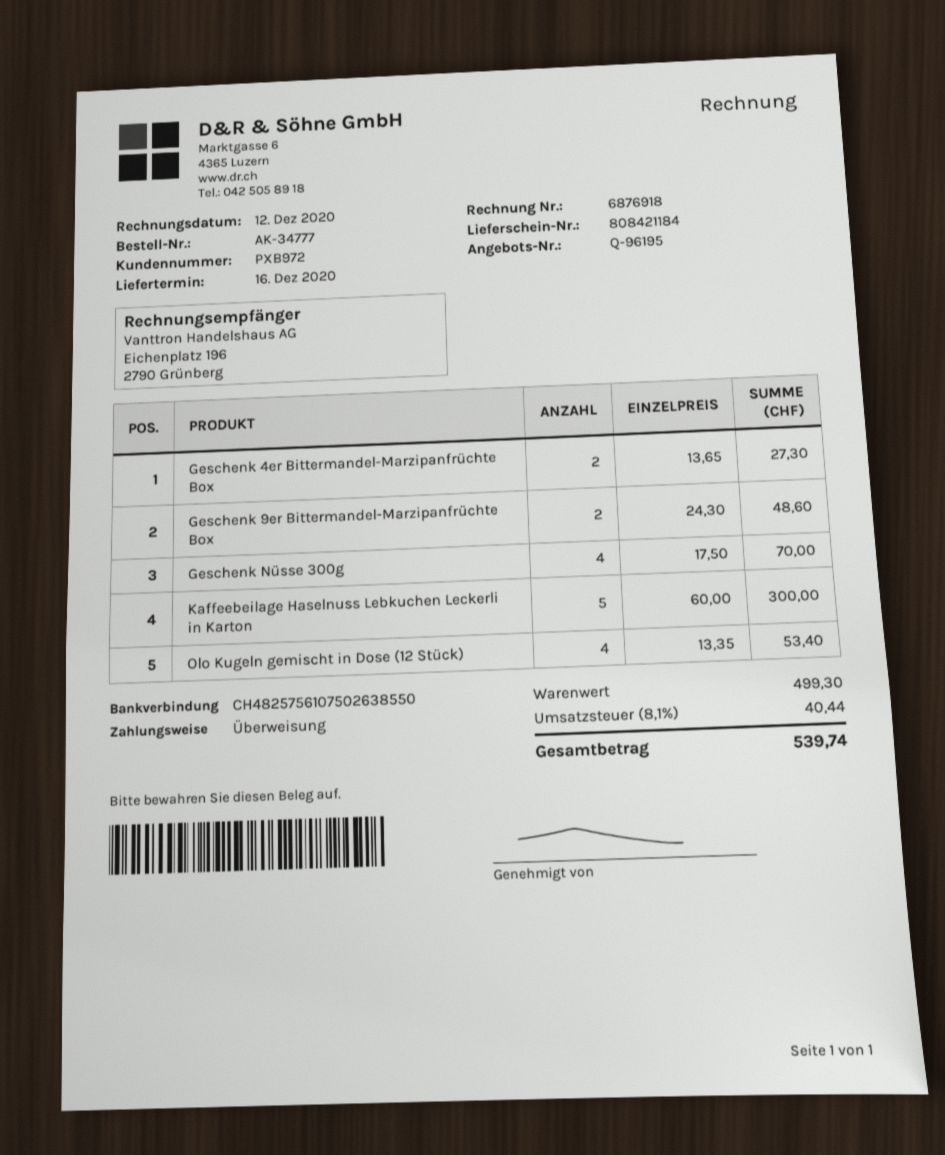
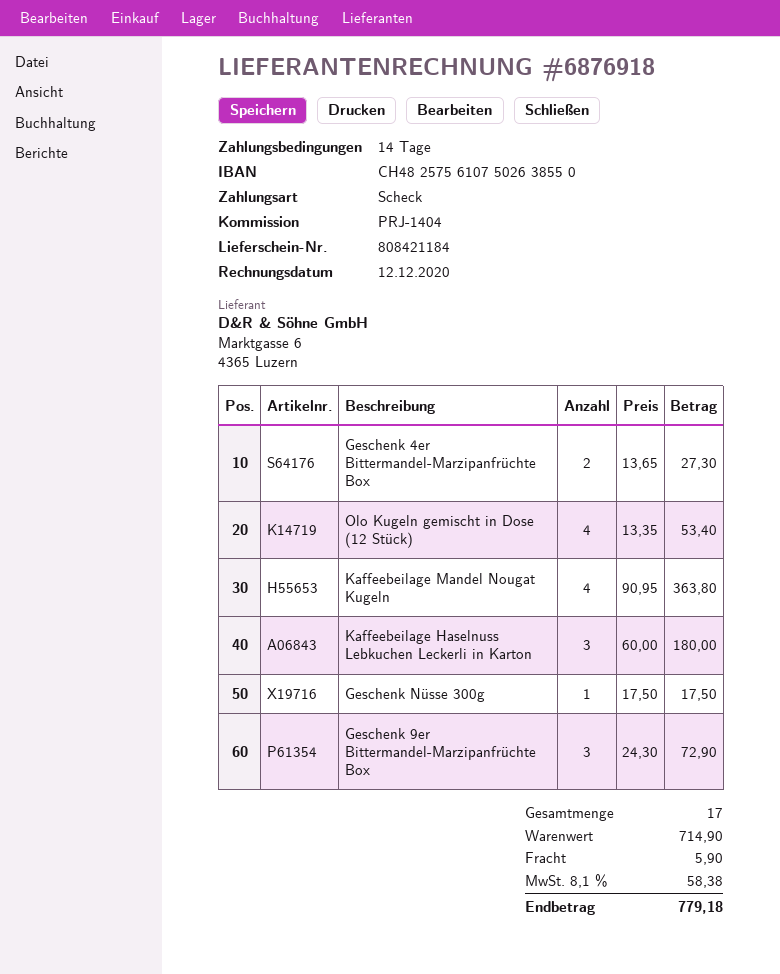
payment method: bank transfer -> cheque
Geschenk 9er Bittermandel-Marzipanfrüchte Box: 2 x 24.30 = 48.60 -> 3 x 24.30 = 72.90
Geschenk Nüsse 300g: 4 x 17.50 = 70.00 -> 1 x 17.50 = 17.50
Kaffeebeilage Haselnuss Lebkuchen Leckerli in Karton: 5 x 60.00 = 300.00 -> 3 x 60.00 = 180.00
Kaffeebeilage Mandel Nougat Kugeln: none -> 4 x 90.95 = 363.80
subtotal: 499.30 -> 714.90
shipping: none -> 5.90
tax: 8.1% = 40.44 -> 8.1% = 58.38
total: 539.74 -> 779.18

